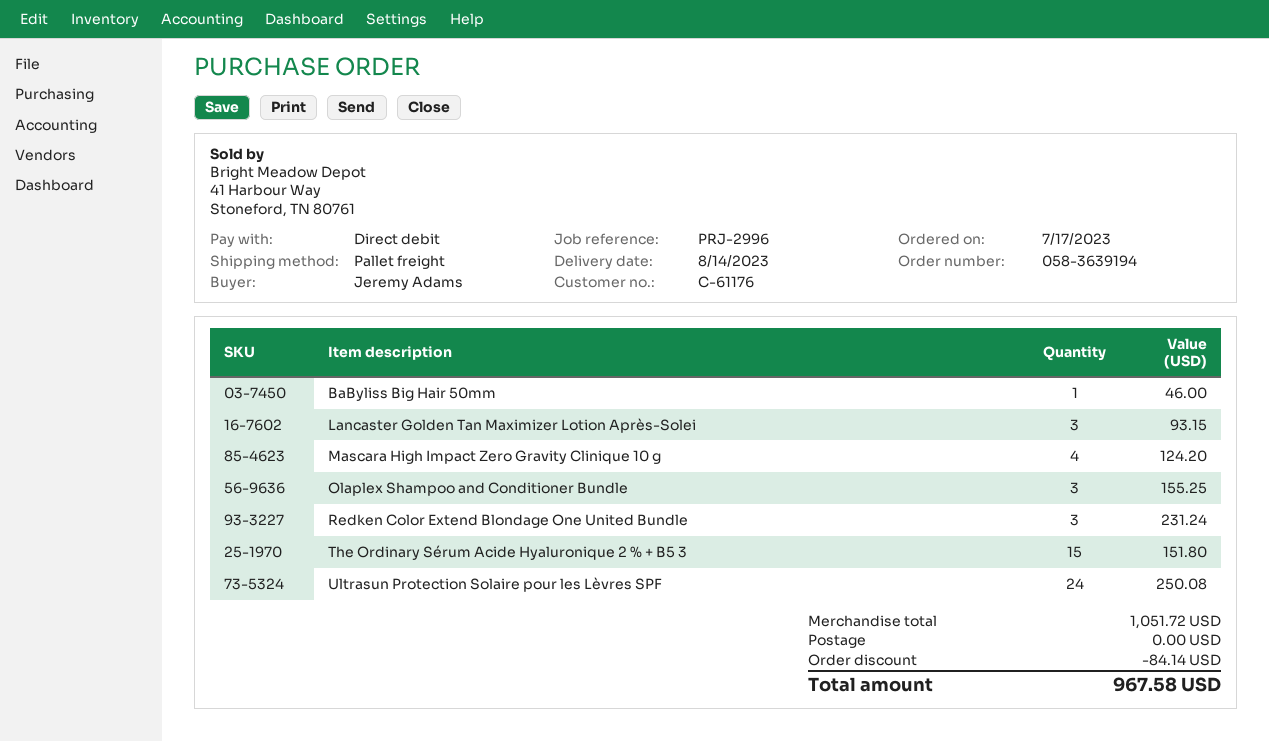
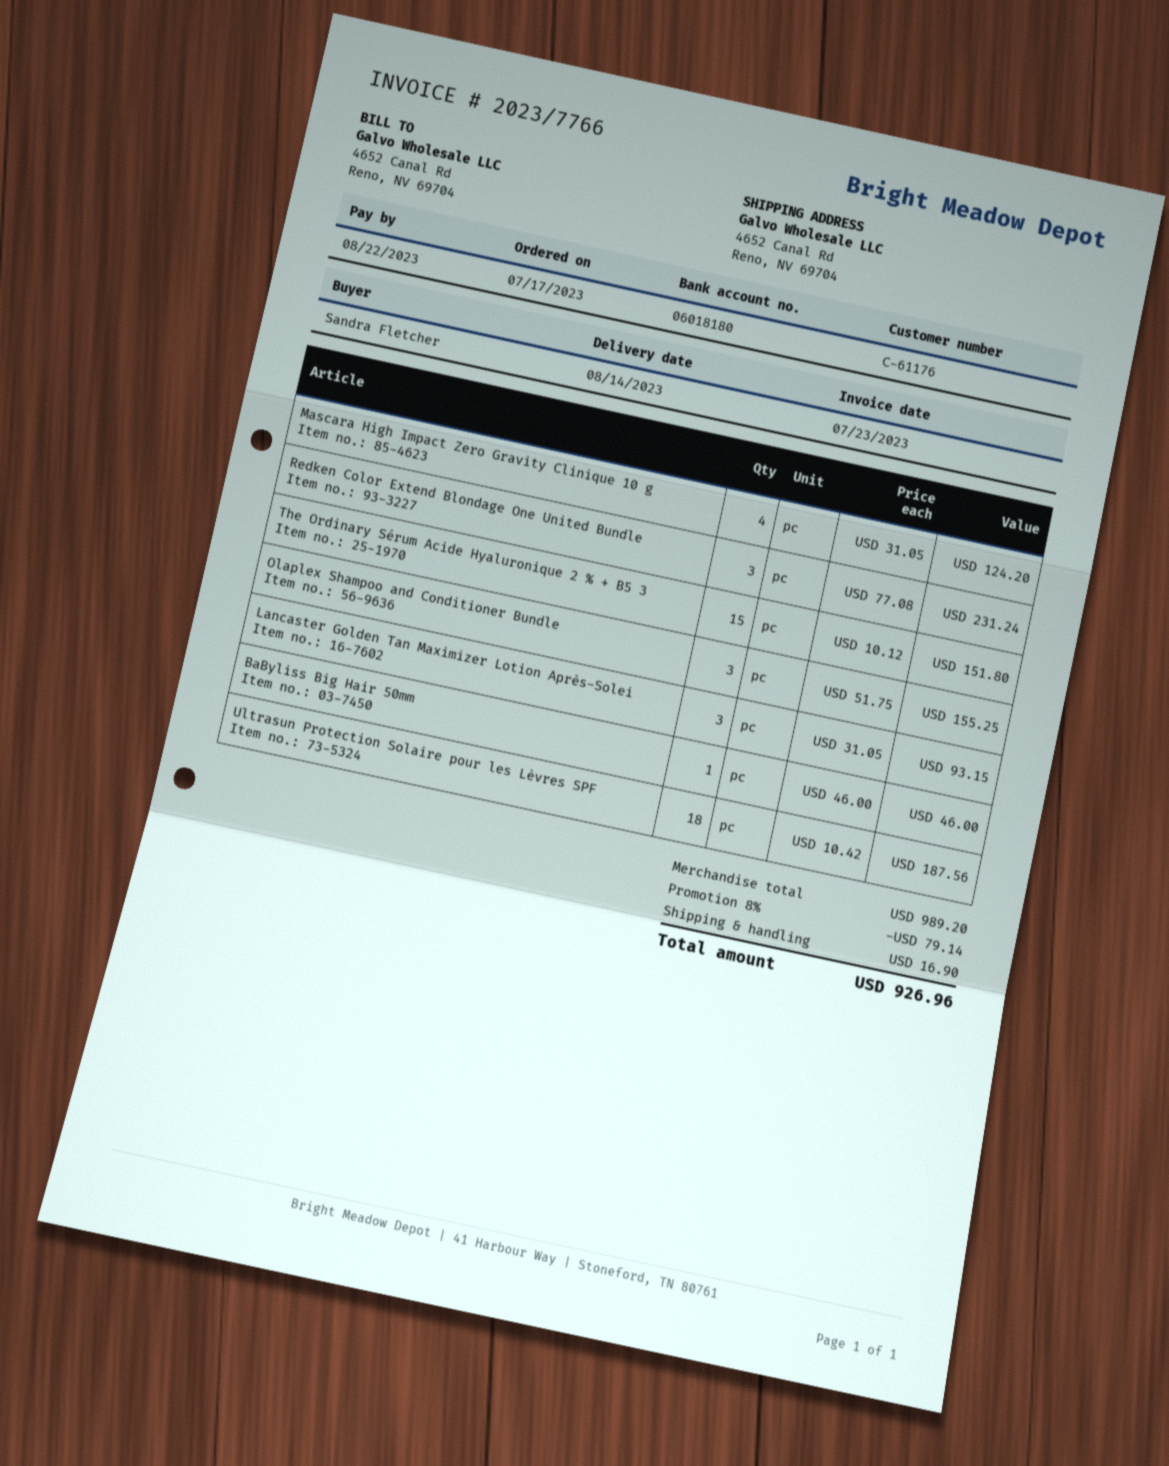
ordered by: Jeremy Adams -> Sandra Fletcher
Ultrasun Protection Solaire pour les Lèvres SPF: 24 for 250.08 -> 18 for 187.56
subtotal: 1051.72 -> 989.20
discount: 84.14 -> 79.14
shipping: 0.00 -> 16.90
total: 967.58 -> 926.96

